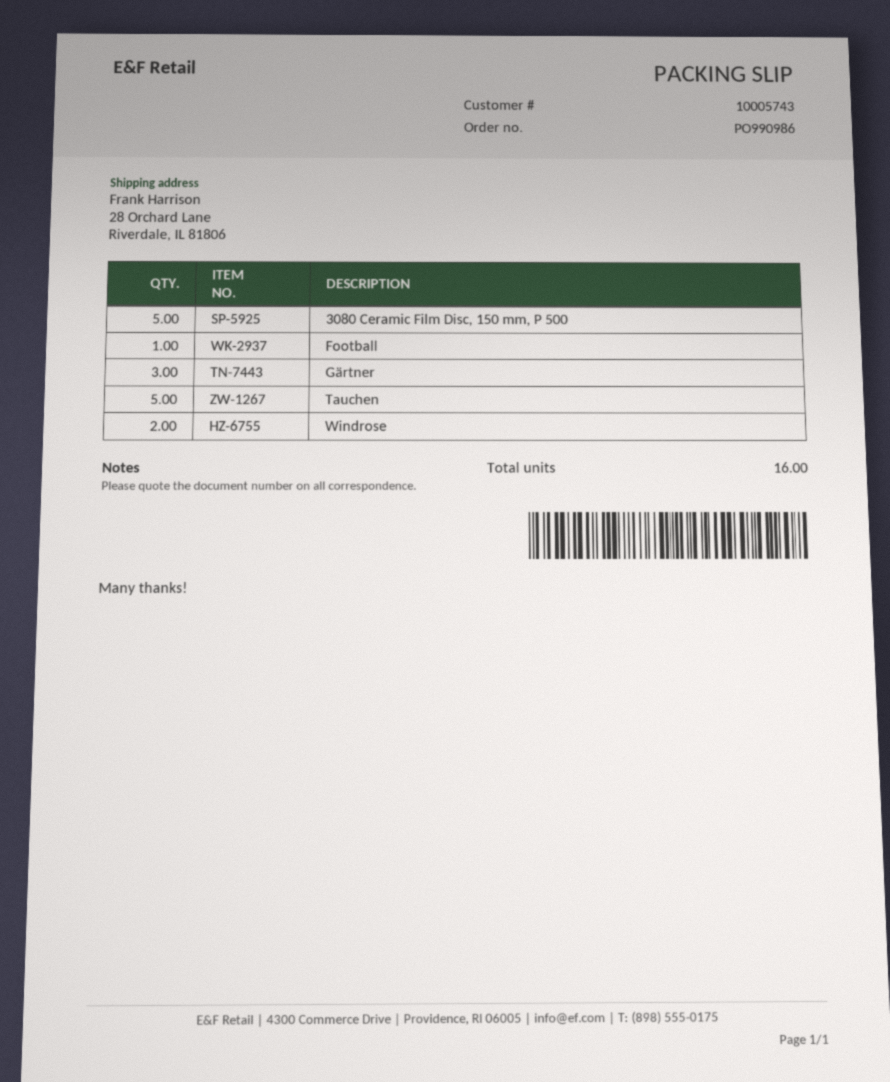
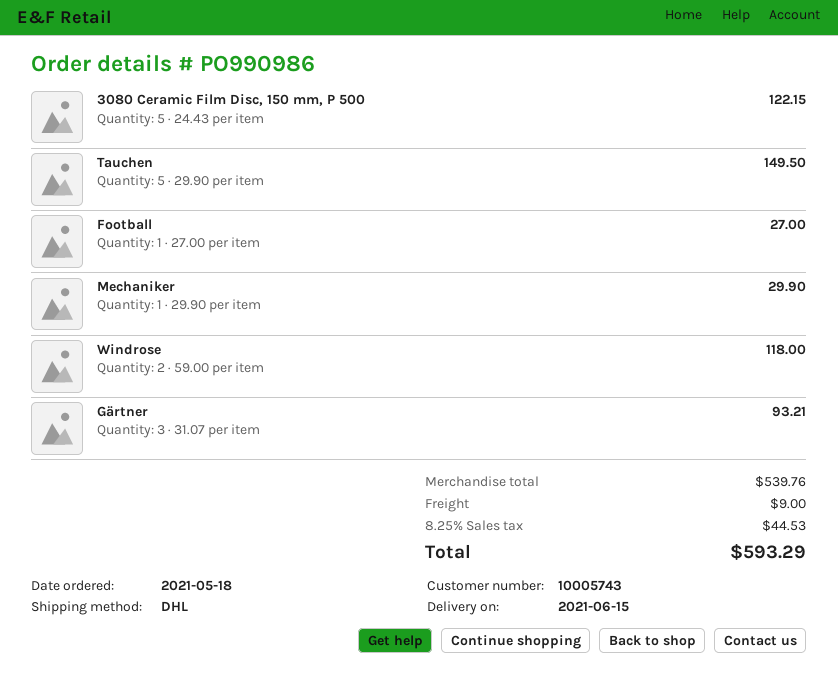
Mechaniker: none -> 1

